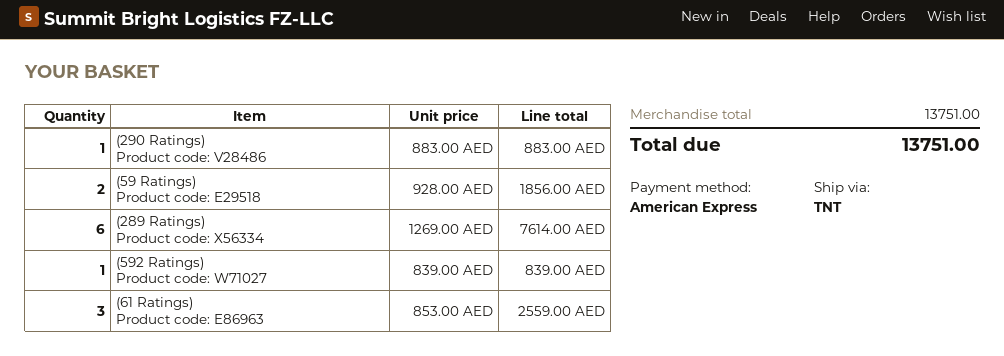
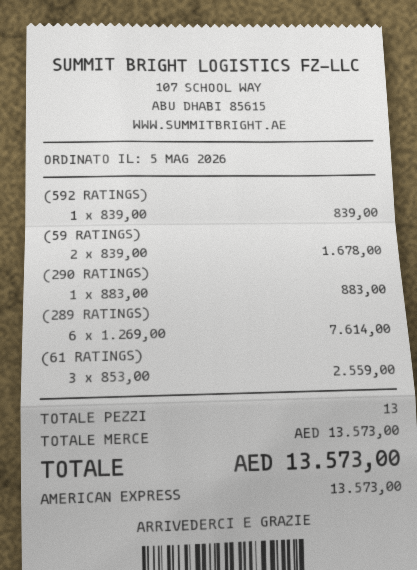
(59 Ratings): 2 x 928.00 = 1856.00 -> 2 x 839.00 = 1678.00
subtotal: 13751.00 -> 13573.00
total: 13751.00 -> 13573.00

